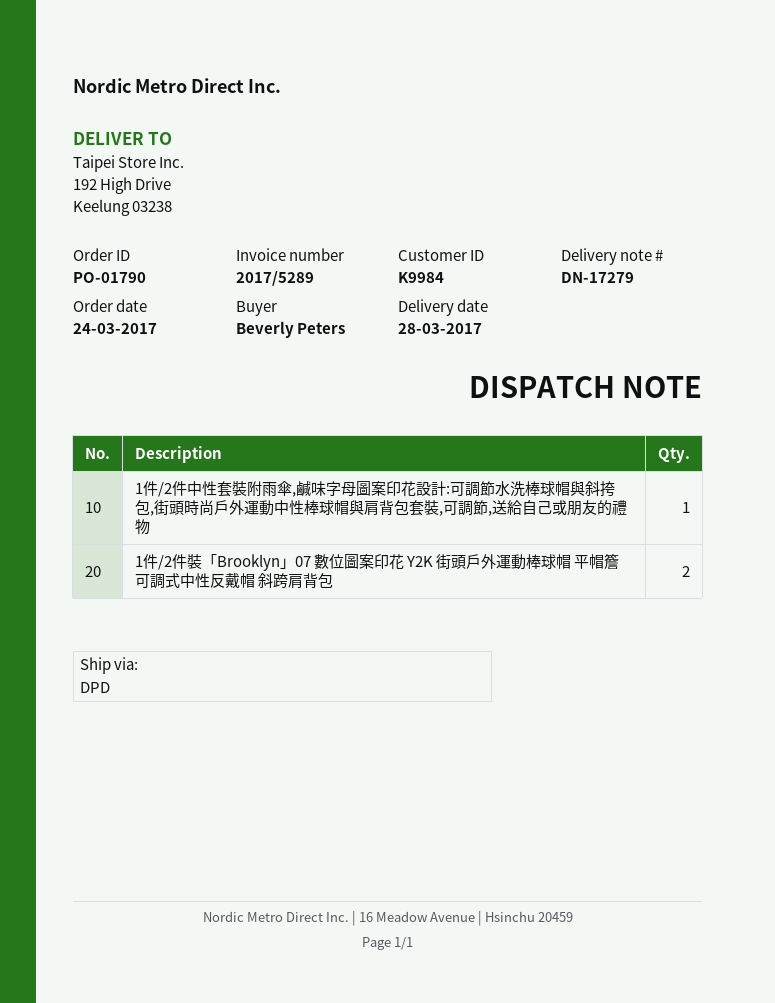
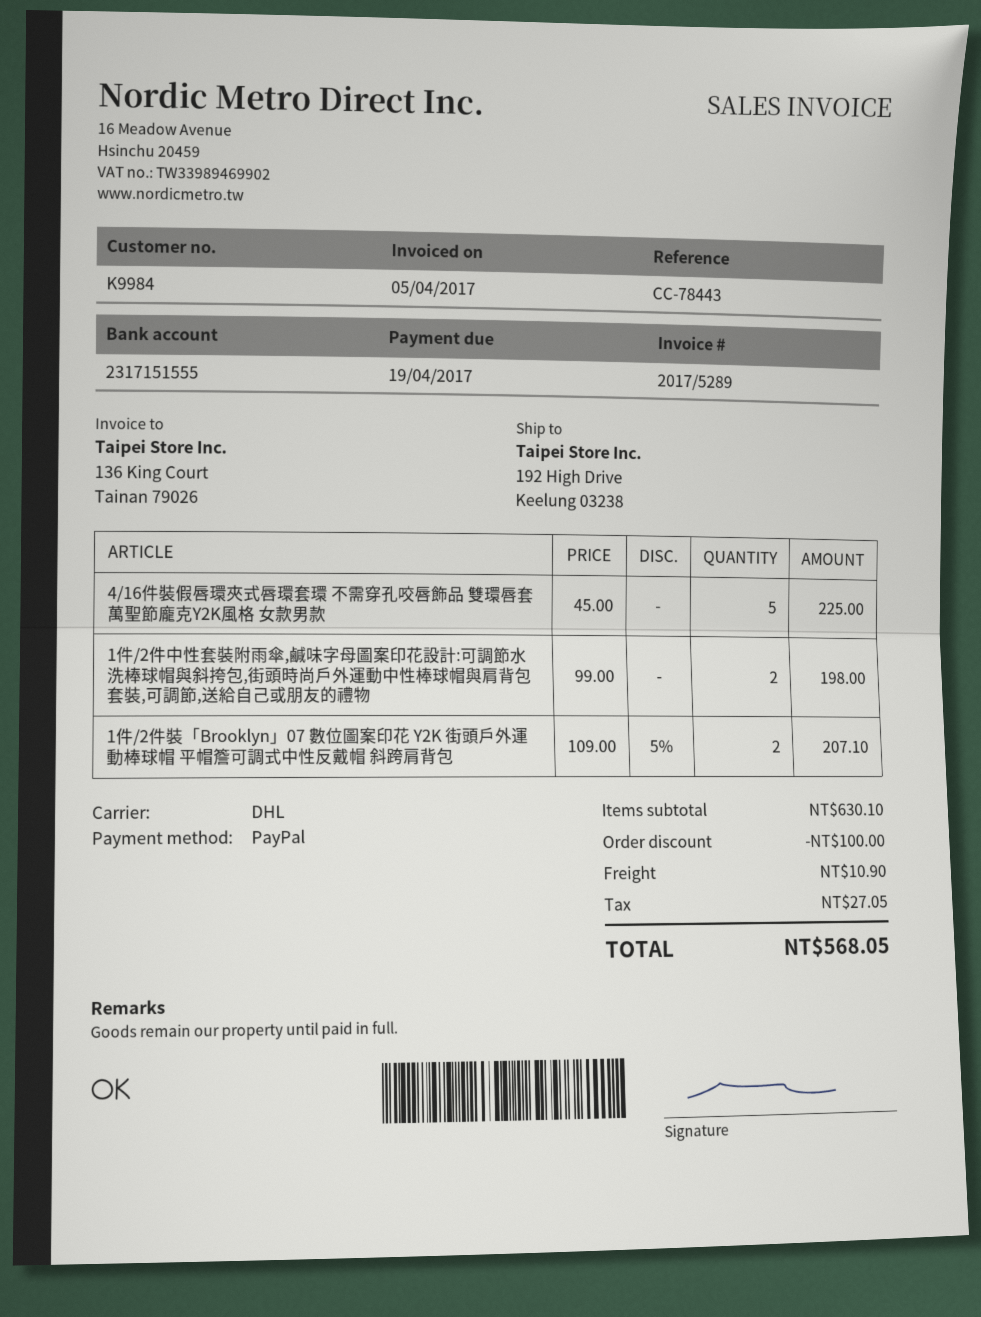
shipping method: DPD -> DHL
1件/2件中性套裝附雨傘,鹹味字母圖案印花設計:可調節水洗棒球帽與斜挎包,街頭時尚戶外運動中性棒球帽與肩背包套裝,可調節,送給自己或朋友的禮物: 1 -> 2
4/16件裝假唇環夾式唇環套環 不需穿孔咬唇飾品 雙環唇套 萬聖節龐克Y2K風格 女款男款: none -> 5

